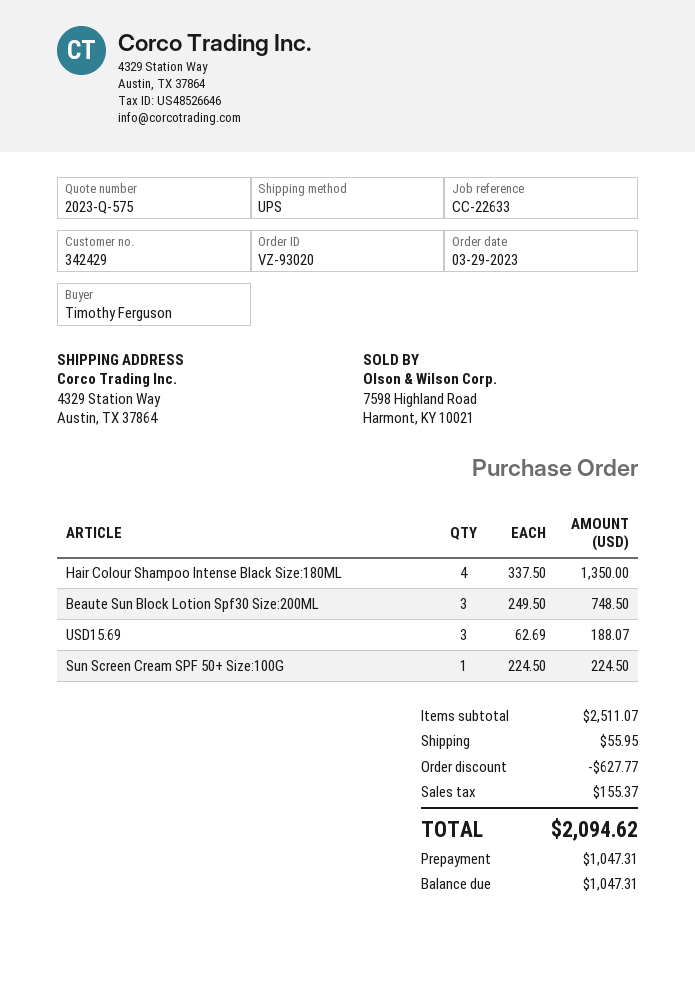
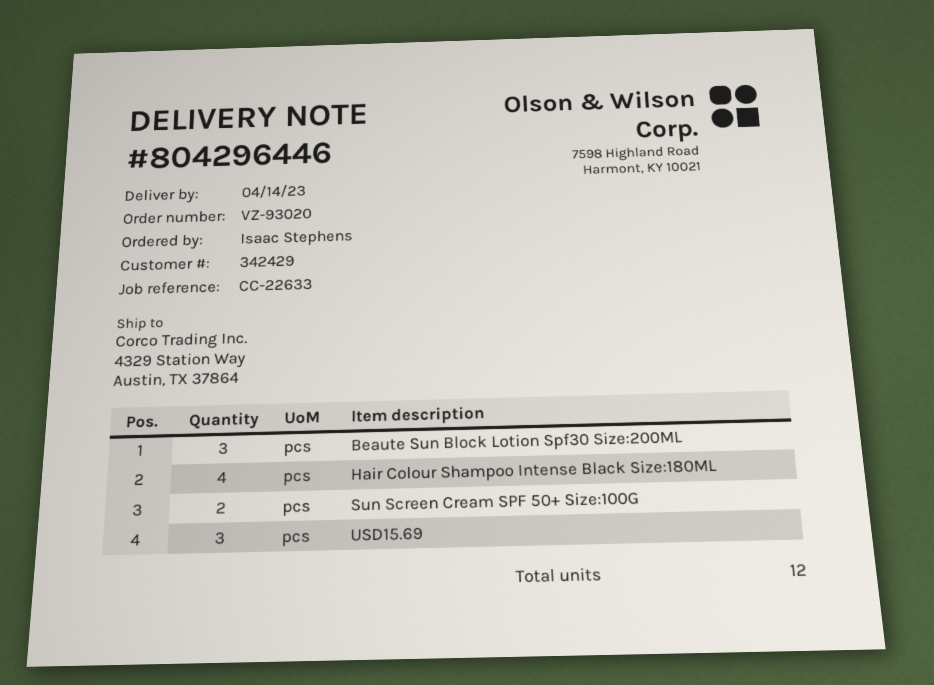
ordered by: Timothy Ferguson -> Isaac Stephens
Sun Screen Cream SPF 50+ Size:100G: 1 -> 2

